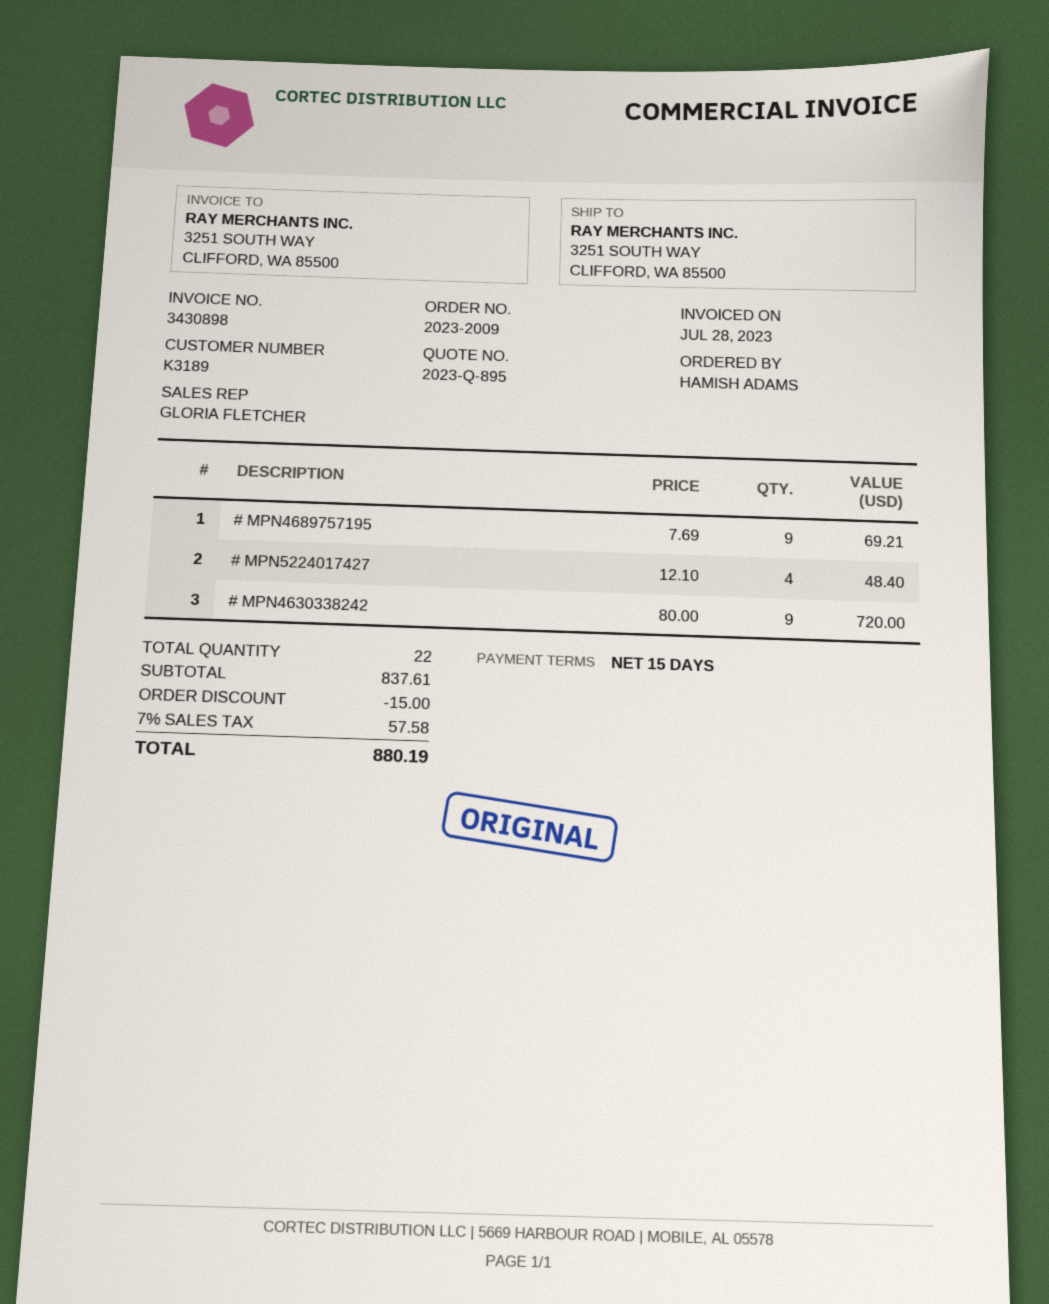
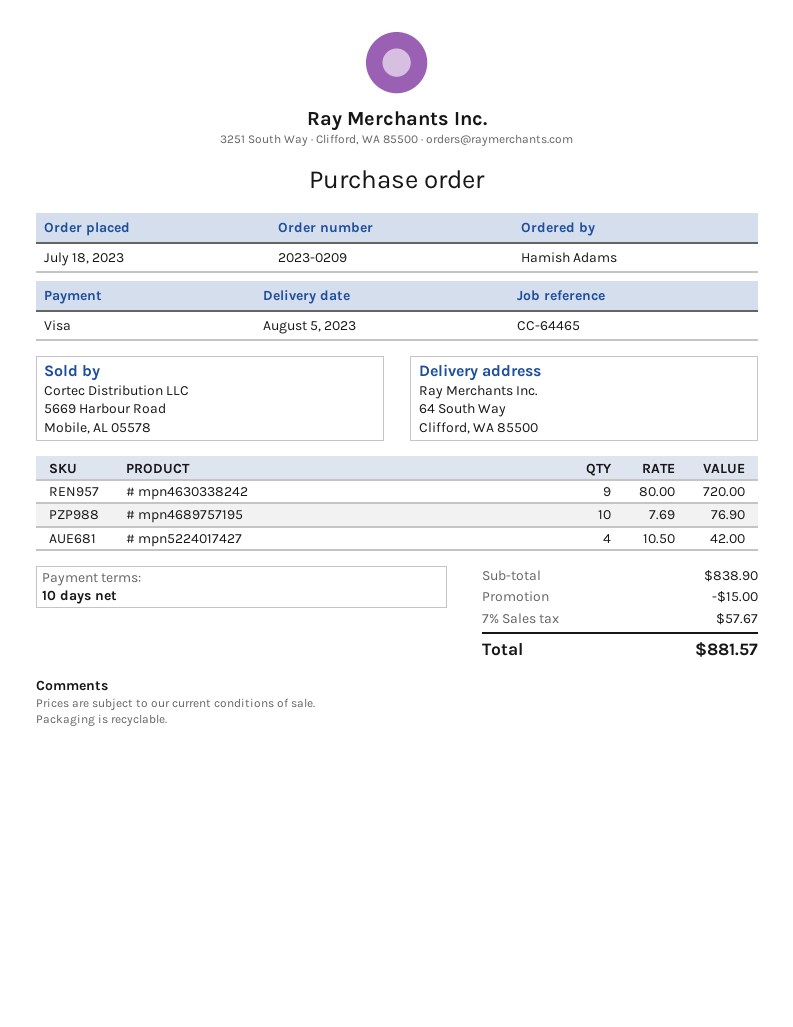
order number: 2023-2009 -> 2023-0209
payment terms: 15 days -> 10 days
ship to: 3251 SOUTH WAY, CLIFFORD, WA 85500 -> 64 South Way, Clifford, WA 85500
# MPN4689757195: 9 x 7.69 = 69.21 -> 10 x 7.69 = 76.90
# MPN5224017427: 4 x 12.10 = 48.40 -> 4 x 10.50 = 42.00
subtotal: 837.61 -> 838.90
tax: 7% = 57.58 -> 7% = 57.67
total: 880.19 -> 881.57

